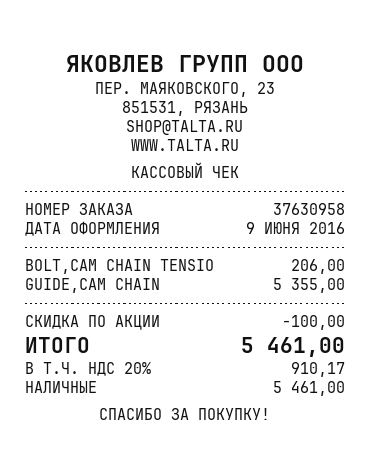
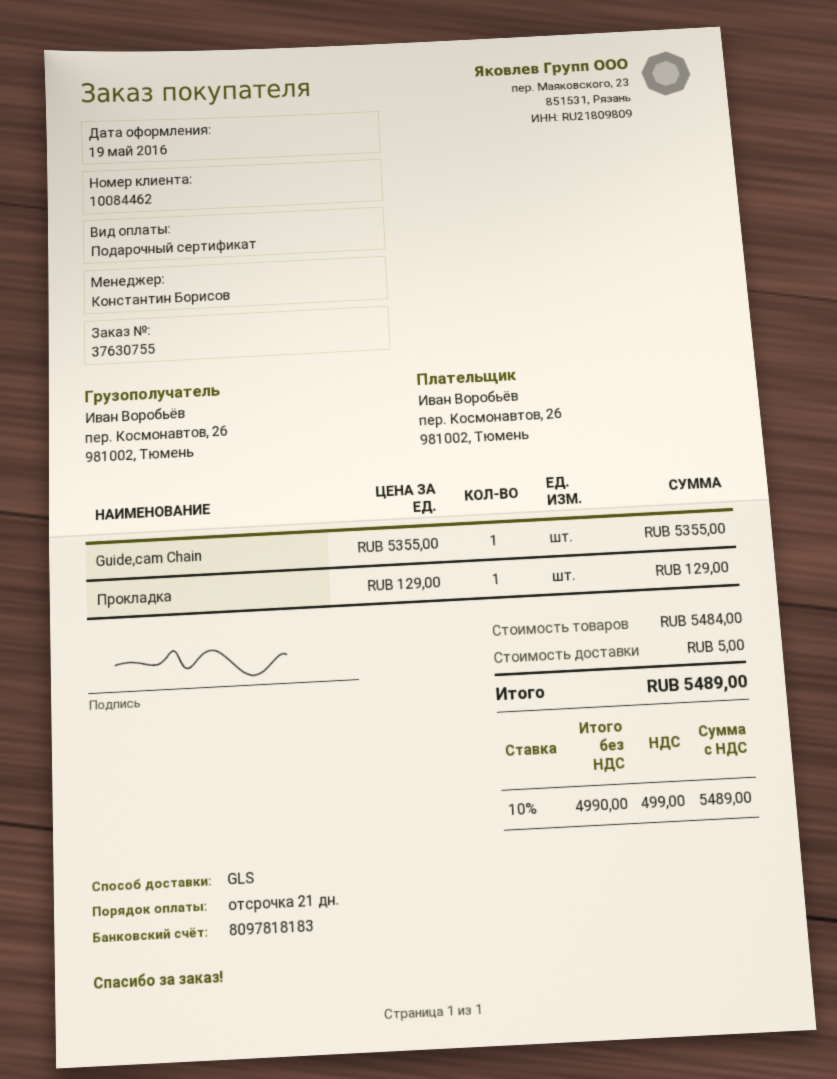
order number: 37630958 -> 37630755
order date: 2016-06-09 -> 2016-05-19
payment method: cash -> gift card
BOLT,CAM CHAIN TENSIO: 1 for 206.00 -> none
Прокладка: none -> 1 for 129.00
discount: 100.00 -> none
shipping: none -> 5.00
tax: 20% = 910.17 -> 10% = 499.00
total: 5461.00 -> 5489.00

